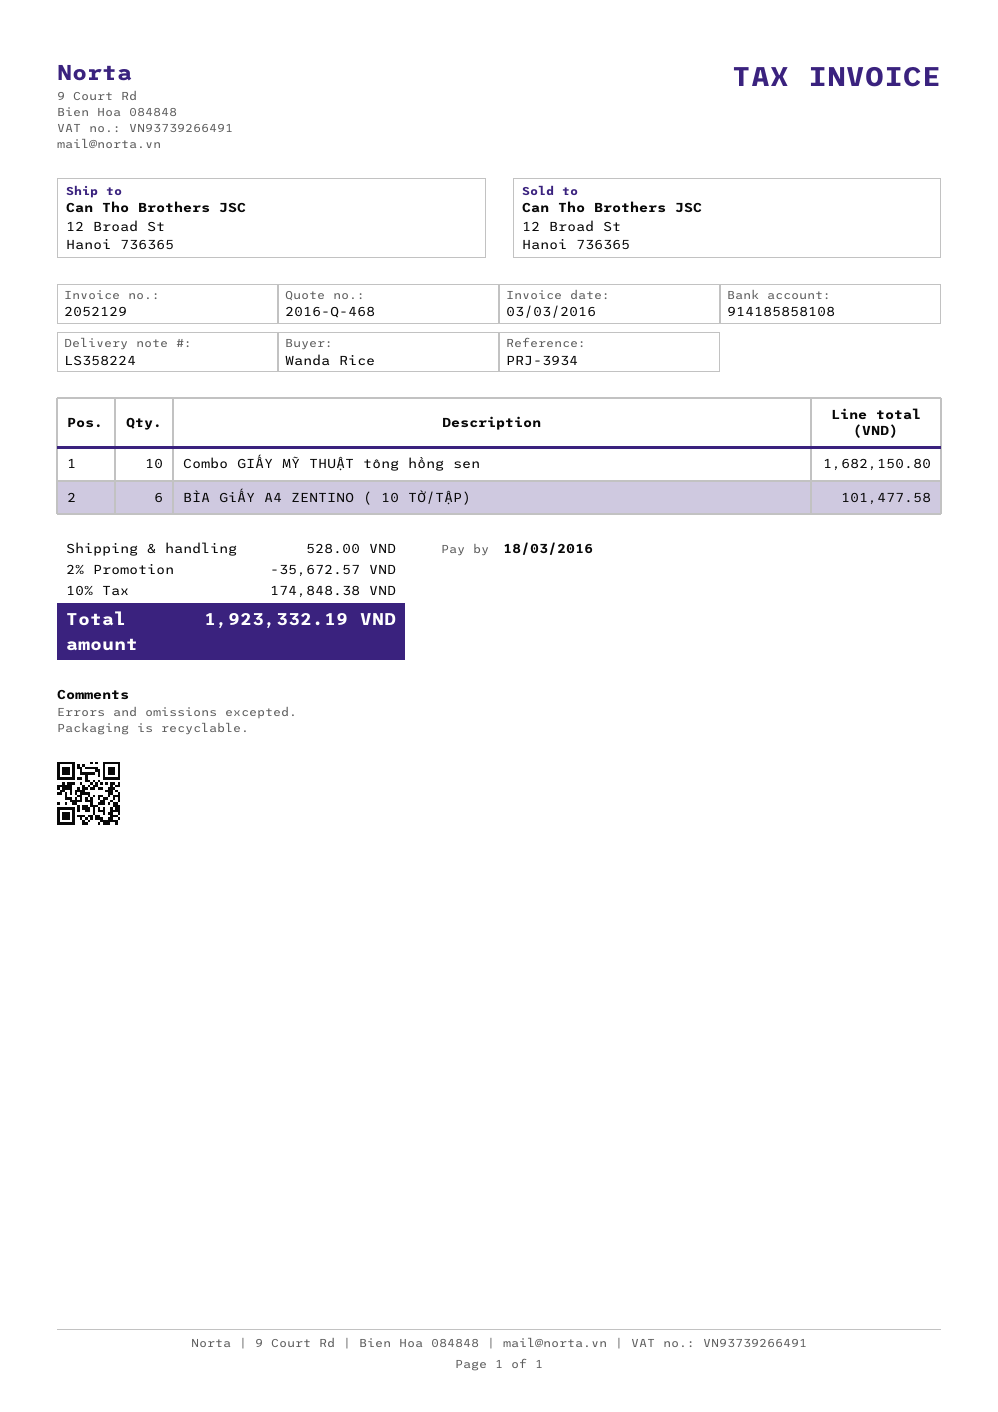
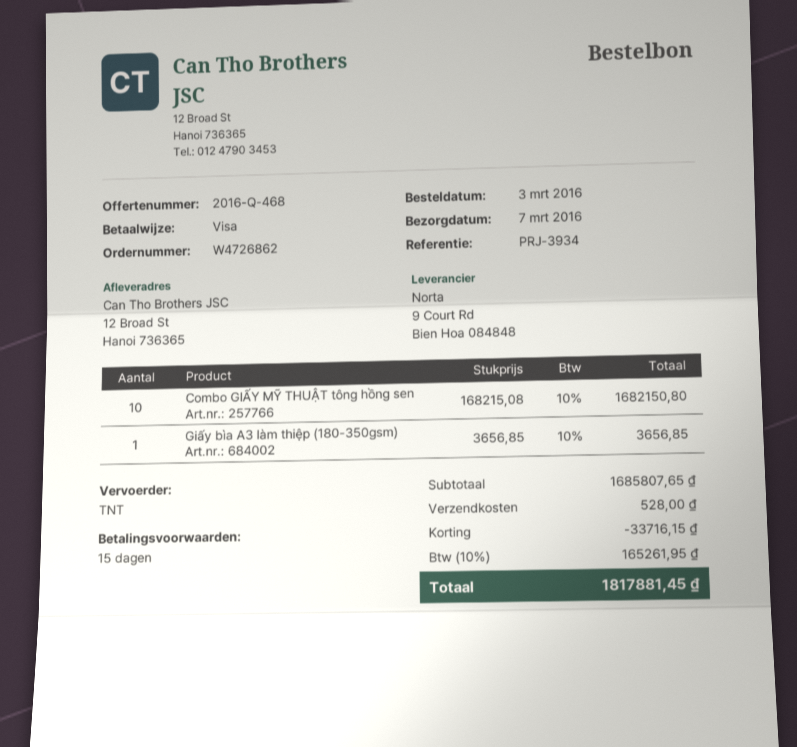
BÌA GiẤY A4 ZENTINO ( 10 TỜ/TẬP): 6 for 101477.58 -> none
Giấy bìa A3 làm thiệp (180-350gsm): none -> 1 for 3656.85
discount: 35672.57 -> 33716.15
tax: 10% = 174848.38 -> 10% = 165261.95
total: 1923332.19 -> 1817881.45

